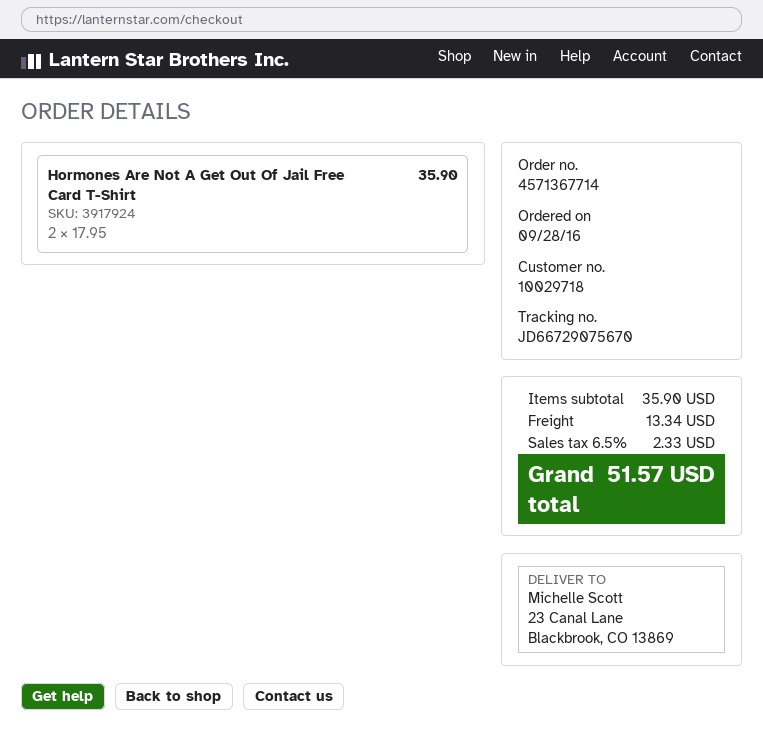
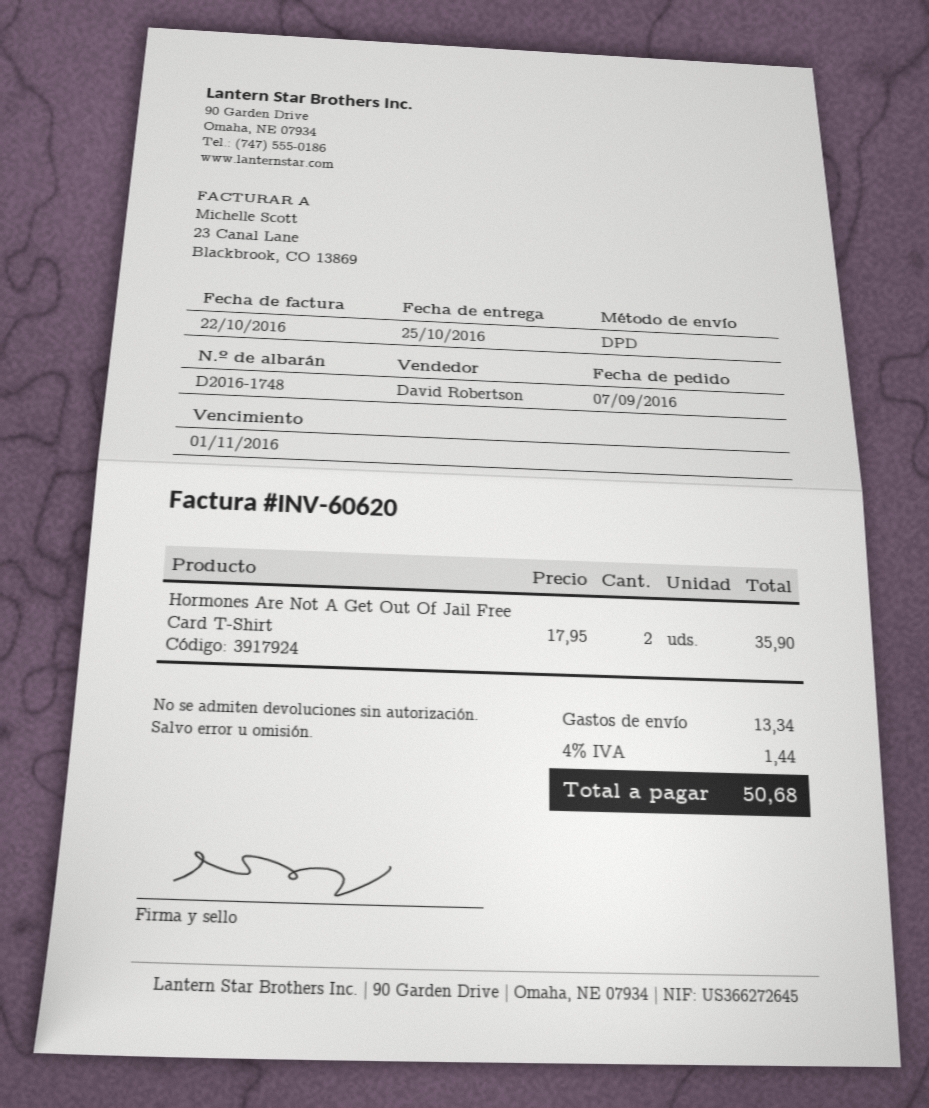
order date: 2016-09-28 -> 2016-09-07
tax: 6.5% = 2.33 -> 4% = 1.44
total: 51.57 -> 50.68

